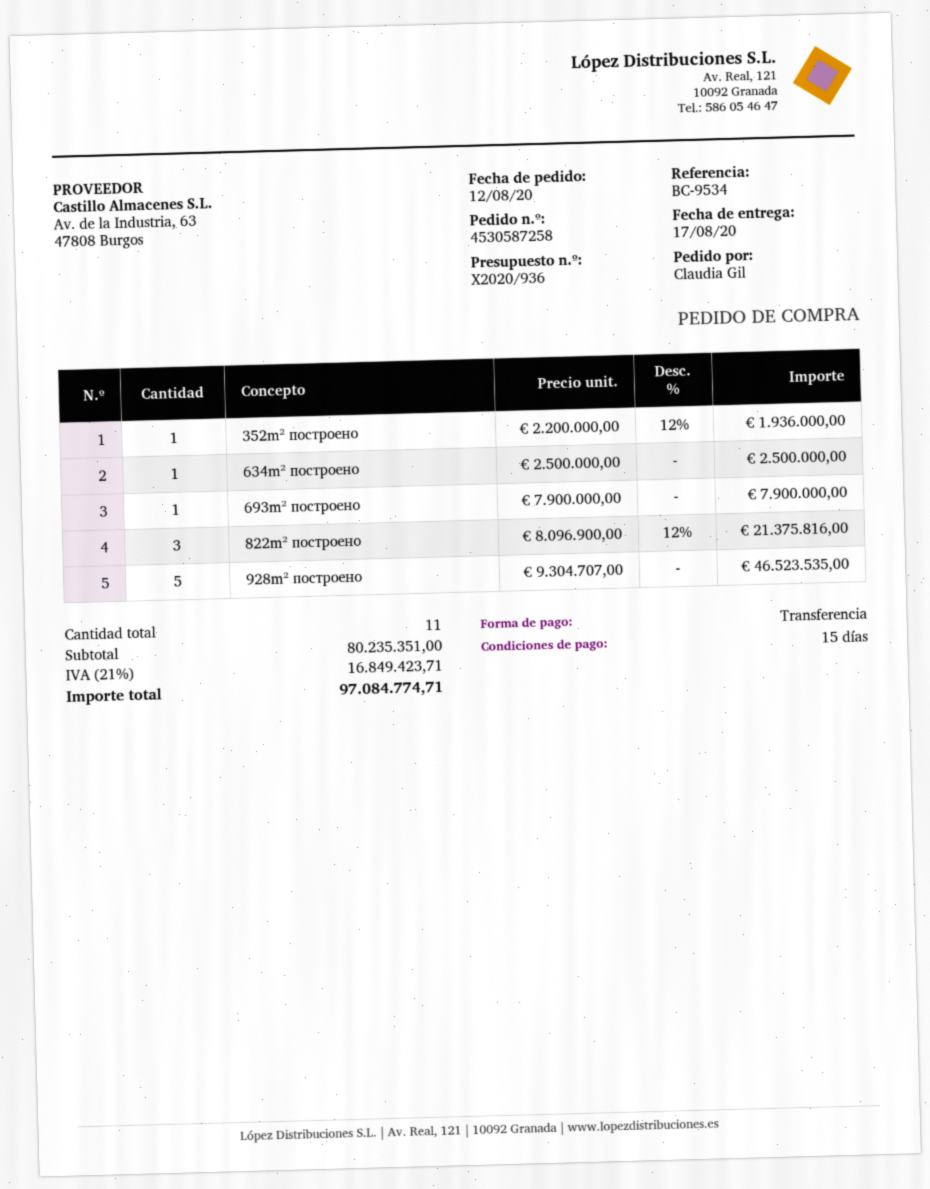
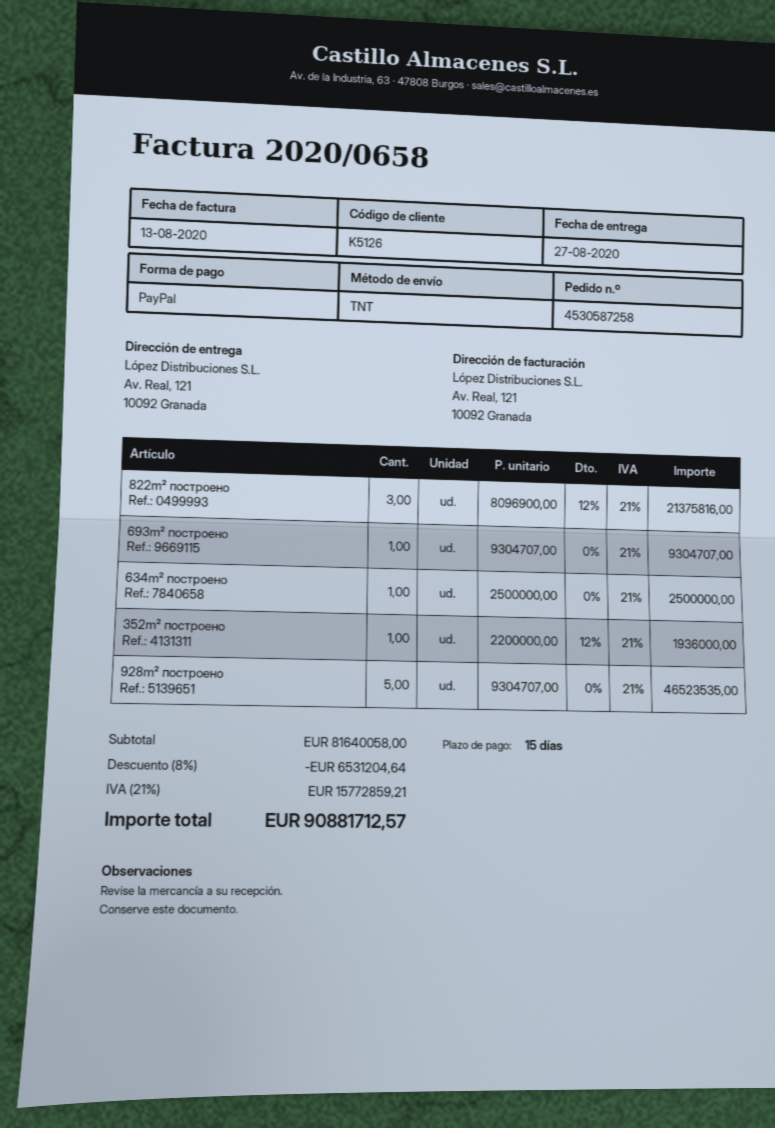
delivery date: 2020-08-17 -> 2020-08-27
payment method: bank transfer -> PayPal
693m² построено: 1 x 7900000.00 = 7900000.00 -> 1 x 9304707.00 = 9304707.00
subtotal: 80235351.00 -> 81640058.00
discount: none -> 8% = 6531204.64
tax: 21% = 16849423.71 -> 21% = 15772859.21
total: 97084774.71 -> 90881712.57

